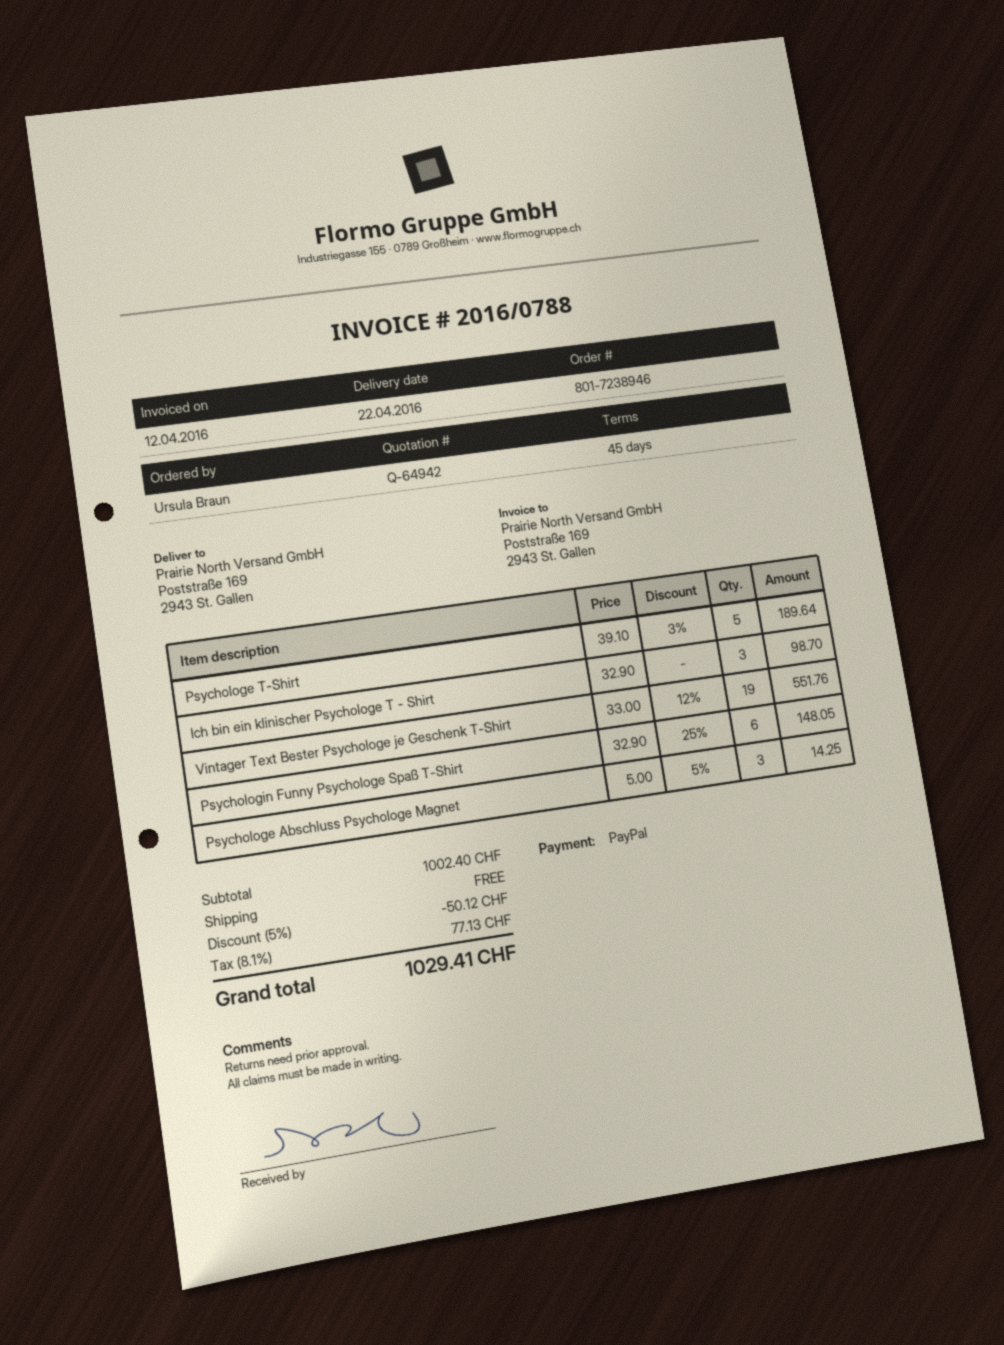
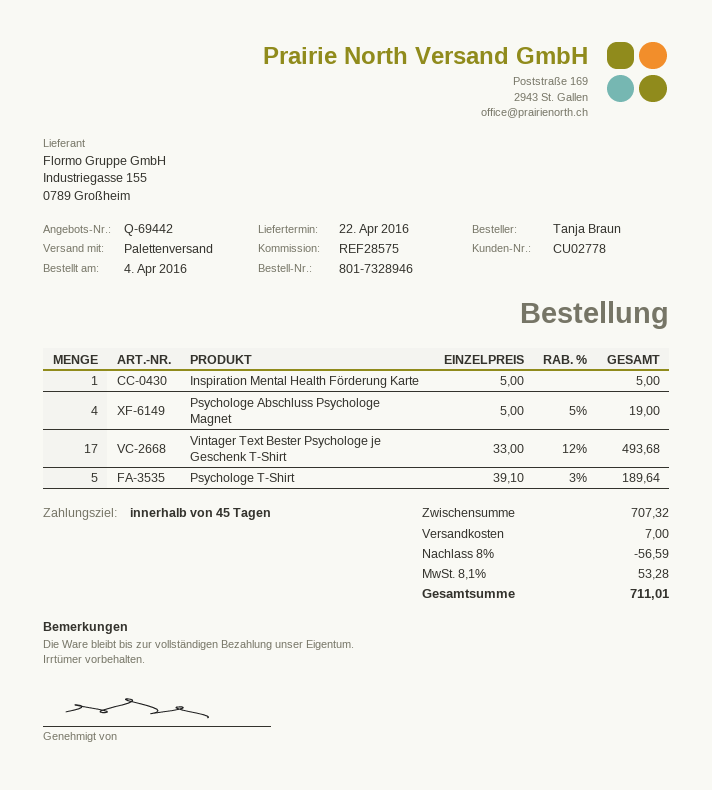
quote number: Q-64942 -> Q-69442
order number: 801-7238946 -> 801-7328946
ordered by: Ursula Braun -> Tanja Braun
Ich bin ein klinischer Psychologe T - Shirt: 3 x 32.90 = 98.70 -> none
Vintager Text Bester Psychologe je Geschenk T-Shirt: 19 x 33.00 - 12% = 551.76 -> 17 x 33.00 - 12% = 493.68
Psychologin Funny Psychologe Spaß T-Shirt: 6 x 32.90 - 25% = 148.05 -> none
Psychologe Abschluss Psychologe Magnet: 3 x 5.00 - 5% = 14.25 -> 4 x 5.00 - 5% = 19.00
Inspiration Mental Health Förderung Karte: none -> 1 x 5.00 = 5.00
subtotal: 1002.40 -> 707.32
discount: 5% = 50.12 -> 8% = 56.59
shipping: 0.00 -> 7.00
tax: 8.1% = 77.13 -> 8.1% = 53.28
total: 1029.41 -> 711.01

